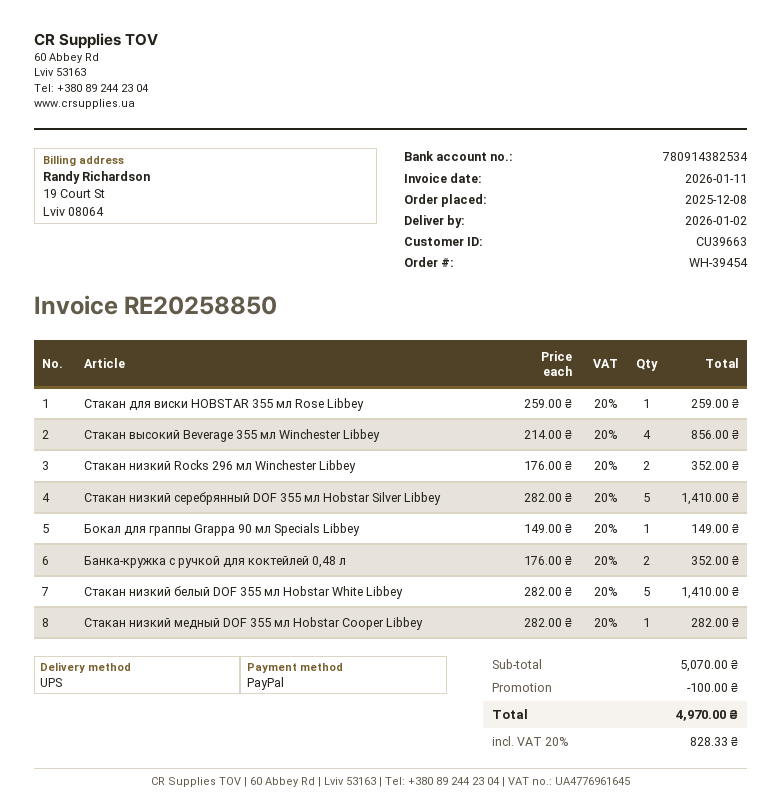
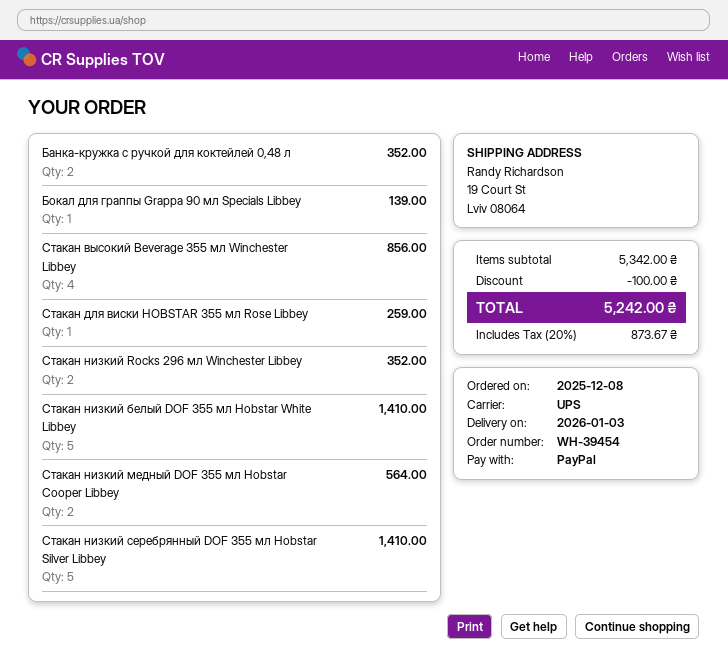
delivery date: 2026-01-02 -> 2026-01-03
Бокал для граппы Grappa 90 мл Specials Libbey: 1 for 149.00 -> 1 for 139.00
Стакан низкий медный DOF 355 мл Hobstar Cooper Libbey: 1 for 282.00 -> 2 for 564.00
subtotal: 5070.00 -> 5342.00
tax: 20% = 828.33 -> 20% = 873.67
total: 4970.00 -> 5242.00

